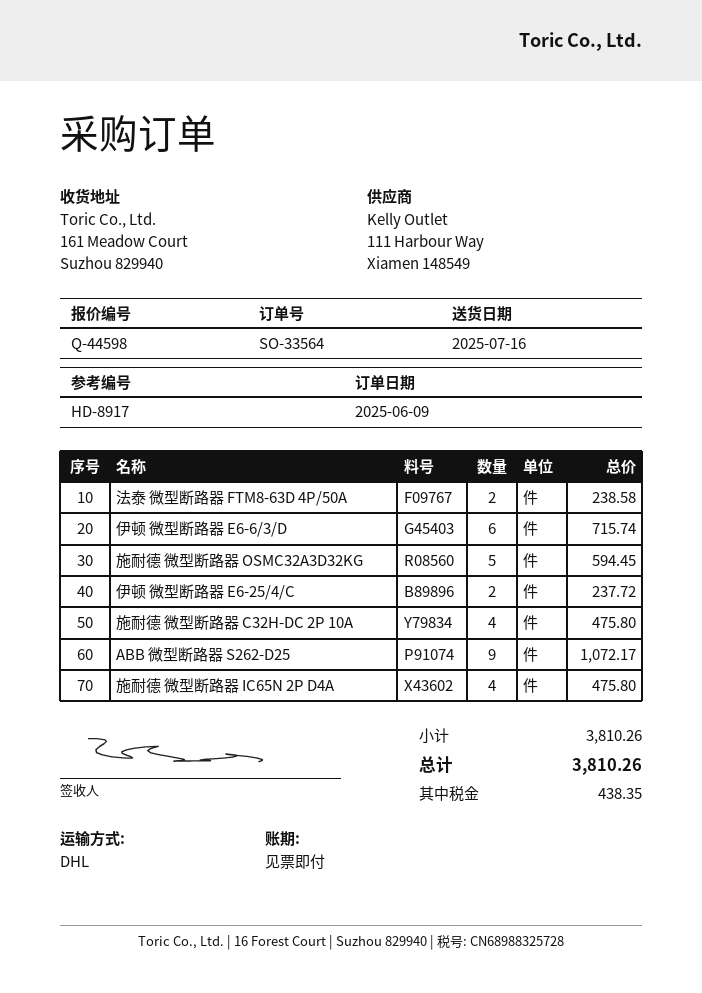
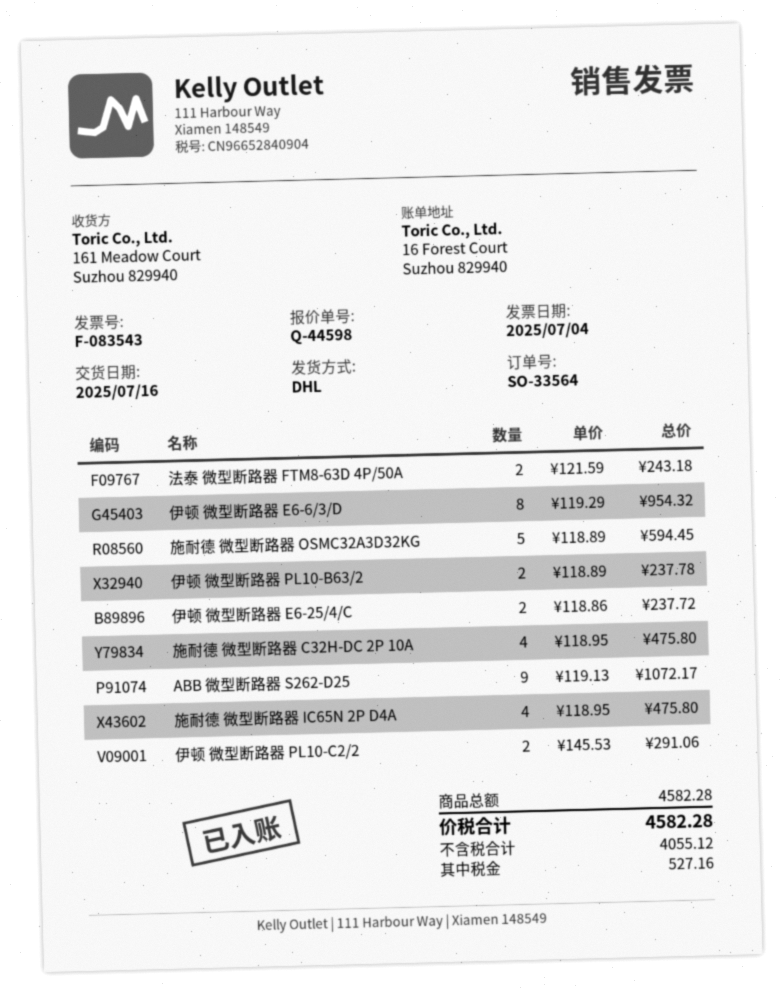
法泰 微型断路器 FTM8-63D 4P/50A: 2 for 238.58 -> 2 for 243.18
伊顿 微型断路器 E6-6/3/D: 6 for 715.74 -> 8 for 954.32
伊顿 微型断路器 PL10-B63/2: none -> 2 for 237.78
伊顿 微型断路器 PL10-C2/2: none -> 2 for 291.06
subtotal: 3810.26 -> 4582.28
tax: 438.35 -> 527.16
total: 3810.26 -> 4582.28

